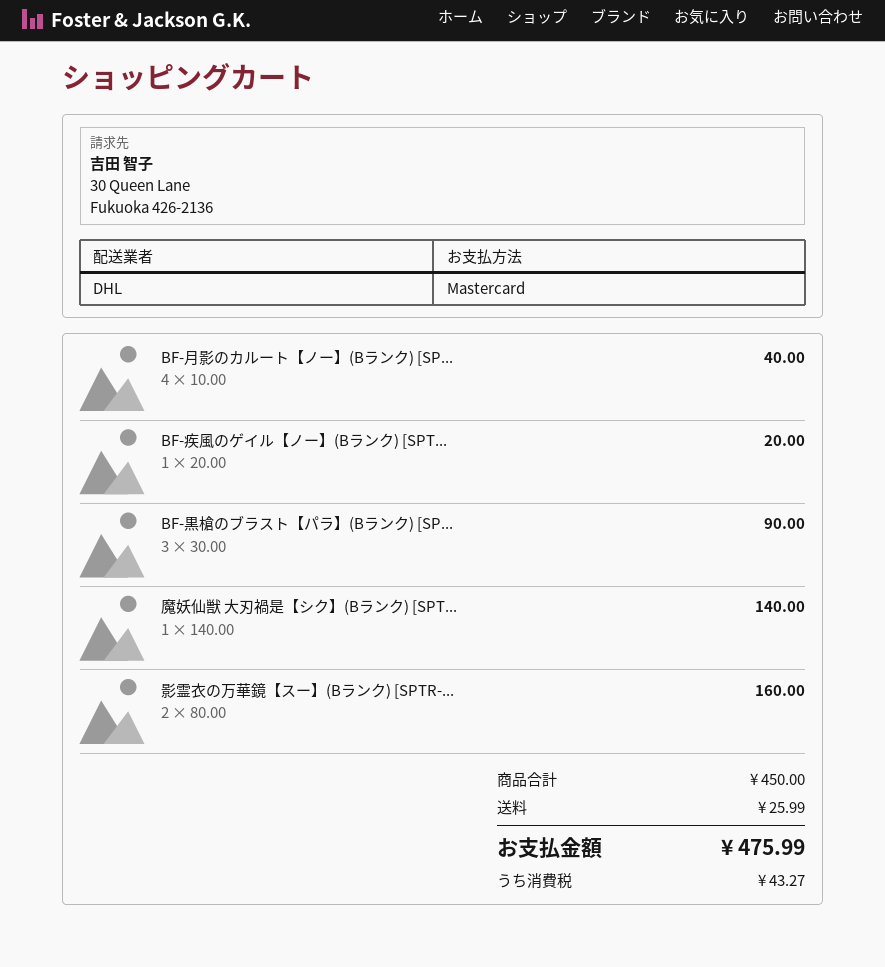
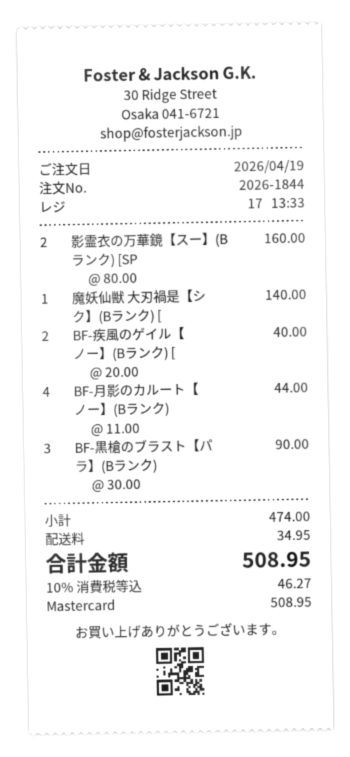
BF-月影のカルート【ノー】(Bランク) [SP...: 4 x 10.00 = 40.00 -> 4 x 11.00 = 44.00
BF-疾風のゲイル【ノー】(Bランク) [SPT...: 1 x 20.00 = 20.00 -> 2 x 20.00 = 40.00
subtotal: 450.00 -> 474.00
shipping: 25.99 -> 34.95
tax: 43.27 -> 46.27
total: 475.99 -> 508.95

